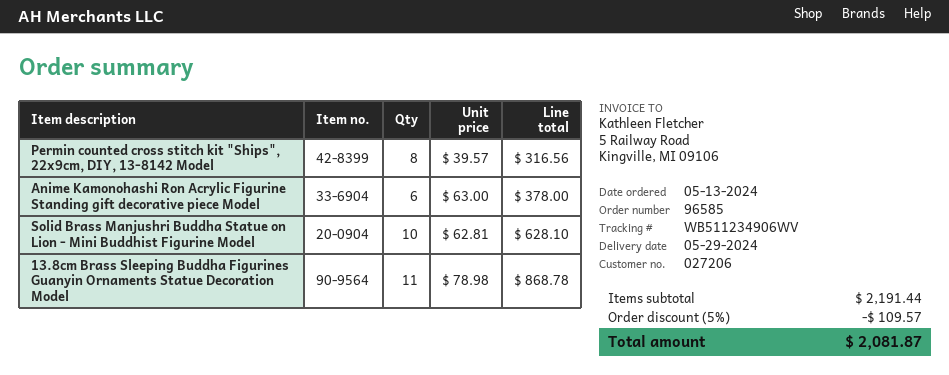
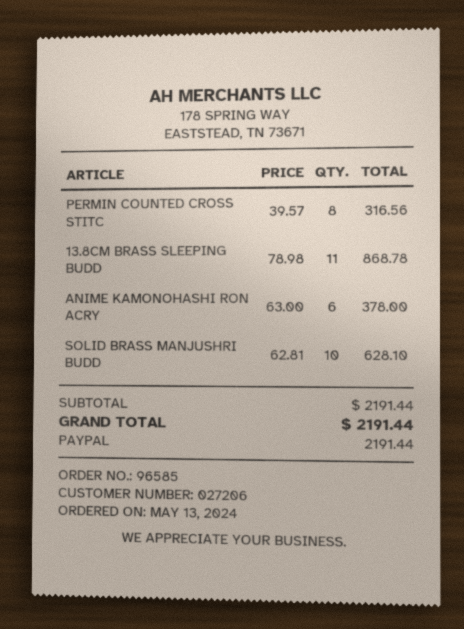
discount: 5% = 109.57 -> none
total: 2081.87 -> 2191.44

